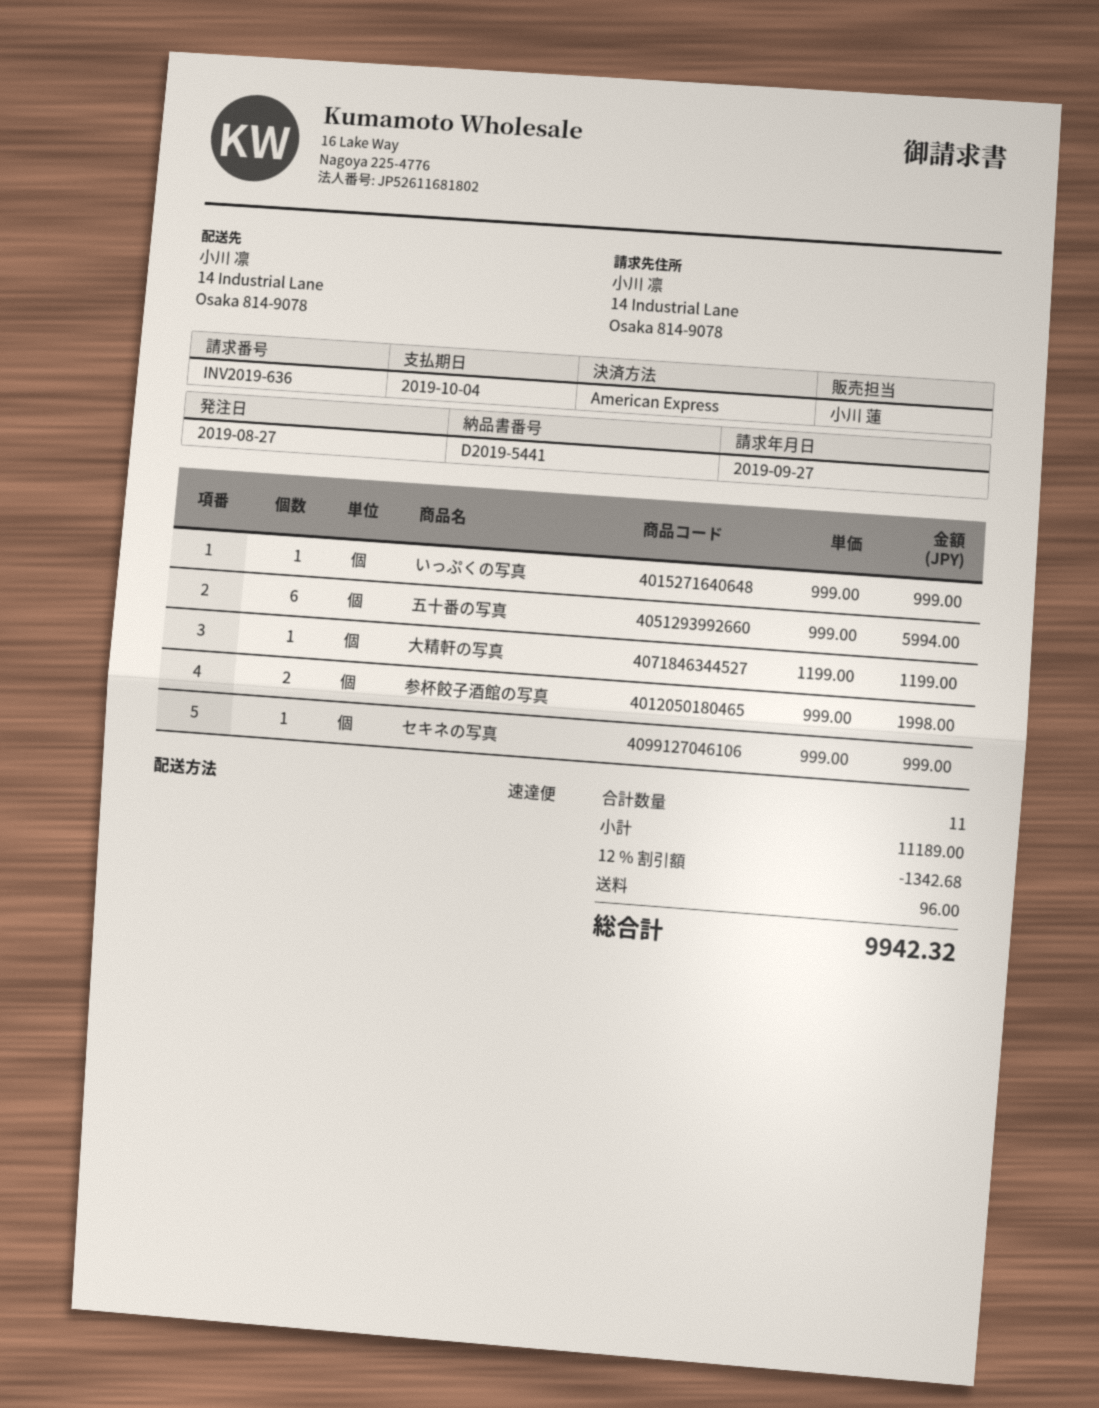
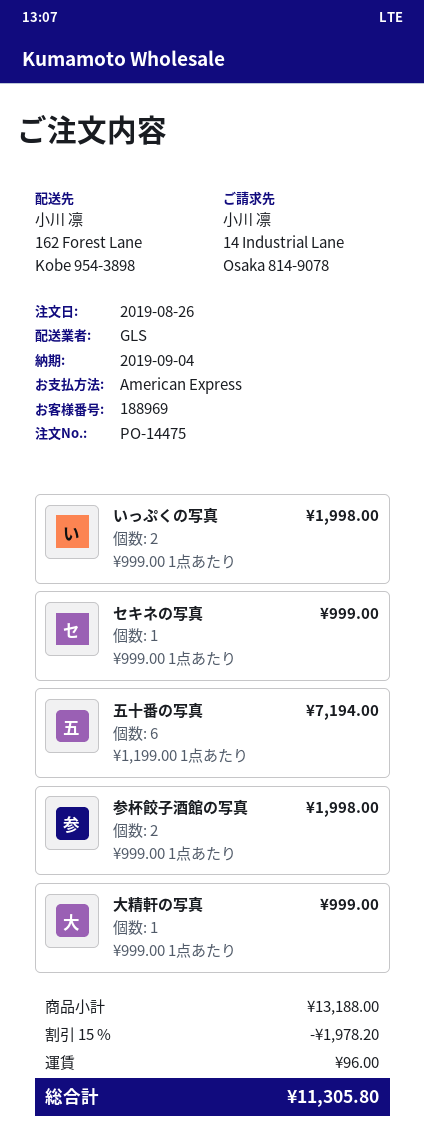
order date: 2019-08-27 -> 2019-08-26
shipping method: express -> GLS
ship to: 14 Industrial Lane, Osaka 814-9078 -> 162 Forest Lane, Kobe 954-3898
いっぷくの写真: 1 x 999.00 = 999.00 -> 2 x 999.00 = 1998.00
五十番の写真: 6 x 999.00 = 5994.00 -> 6 x 1199.00 = 7194.00
大精軒の写真: 1 x 1199.00 = 1199.00 -> 1 x 999.00 = 999.00
subtotal: 11189.00 -> 13188.00
discount: 12% = 1342.68 -> 15% = 1978.20
total: 9942.32 -> 11305.80

